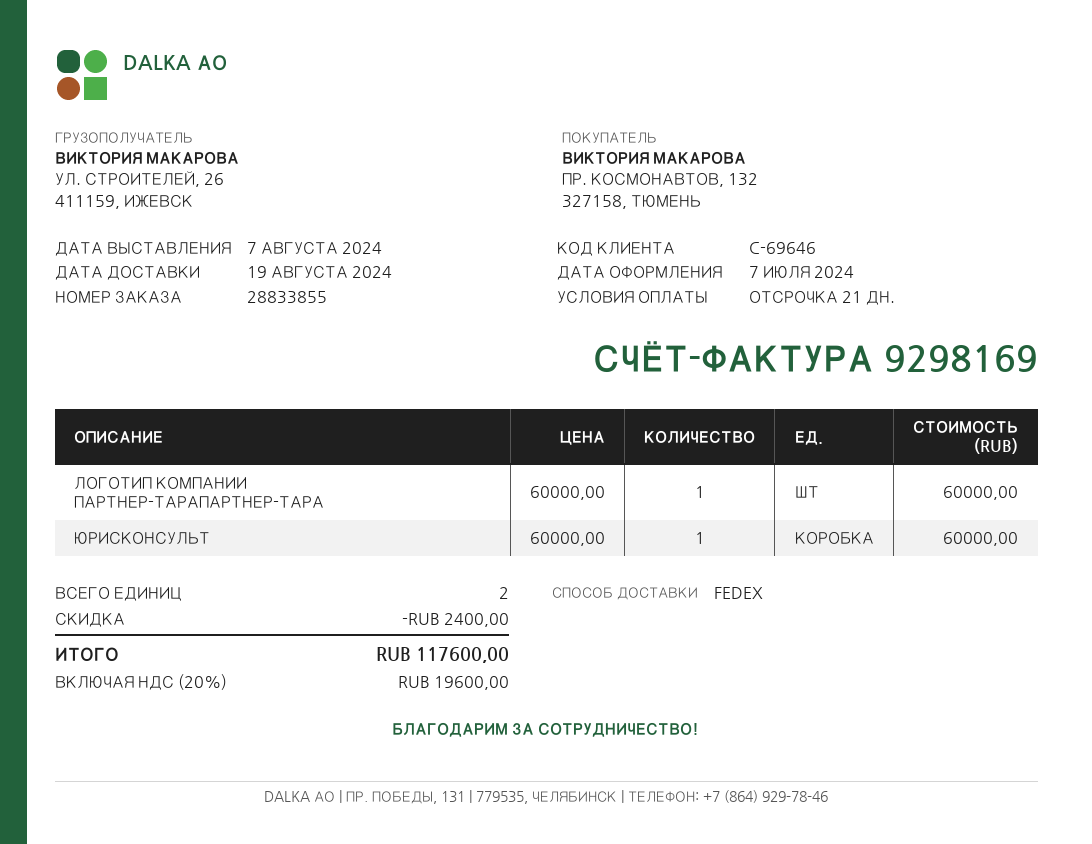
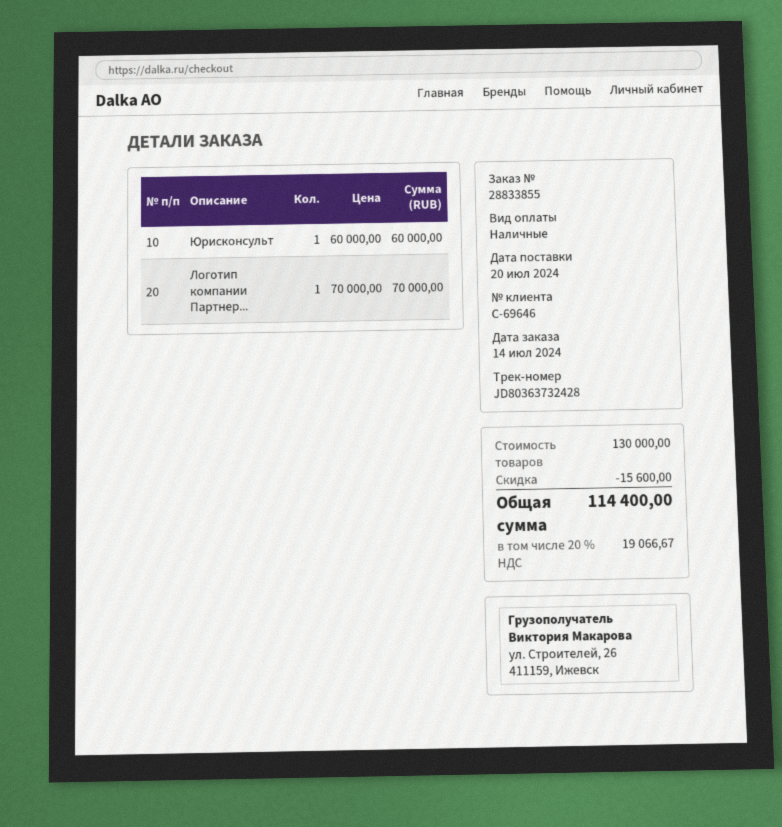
order date: 2024-07-07 -> 2024-07-14
delivery date: 2024-08-19 -> 2024-07-20
ЛОГОТИП КОМПАНИИ ПАРТНЕР-ТАРАПАРТНЕР-ТАРА: 1 x 60000.00 = 60000.00 -> 1 x 70000.00 = 70000.00
discount: 2400.00 -> 15600.00
tax: 20% = 19600.00 -> 20% = 19066.67
total: 117600.00 -> 114400.00

